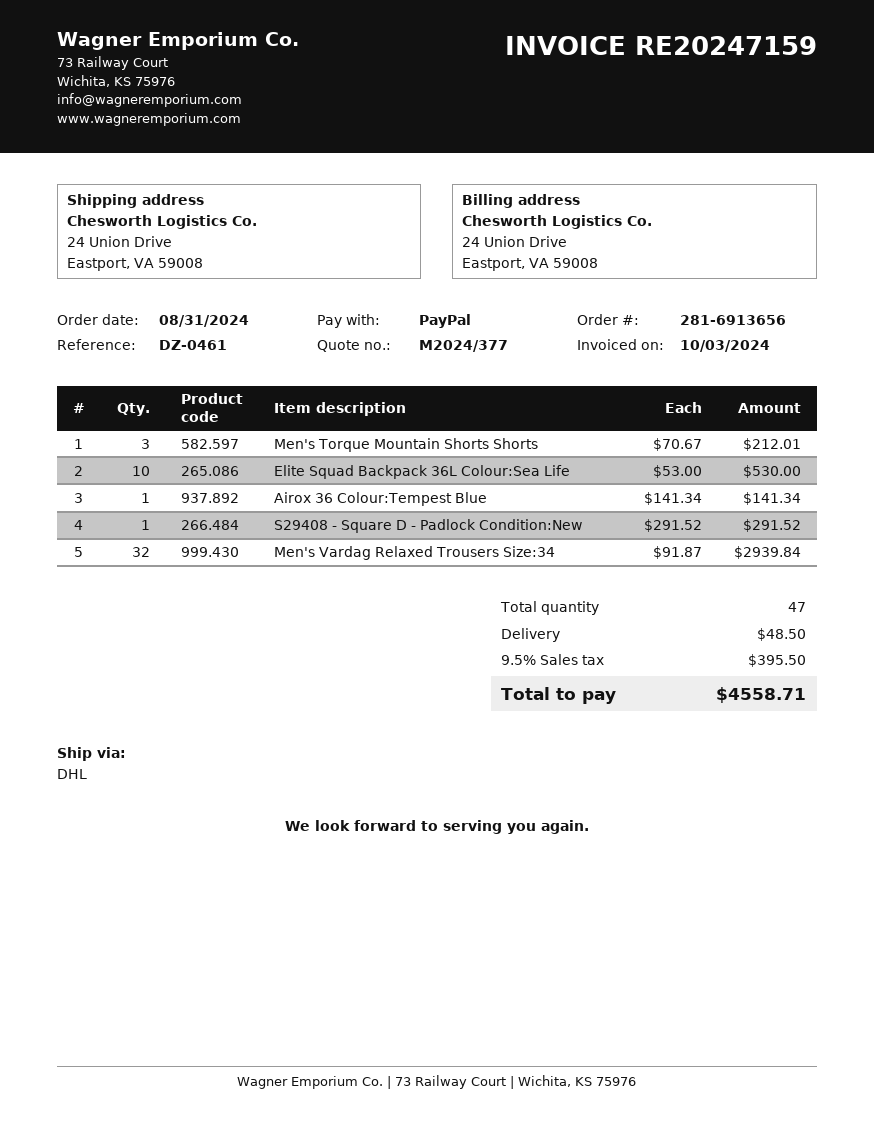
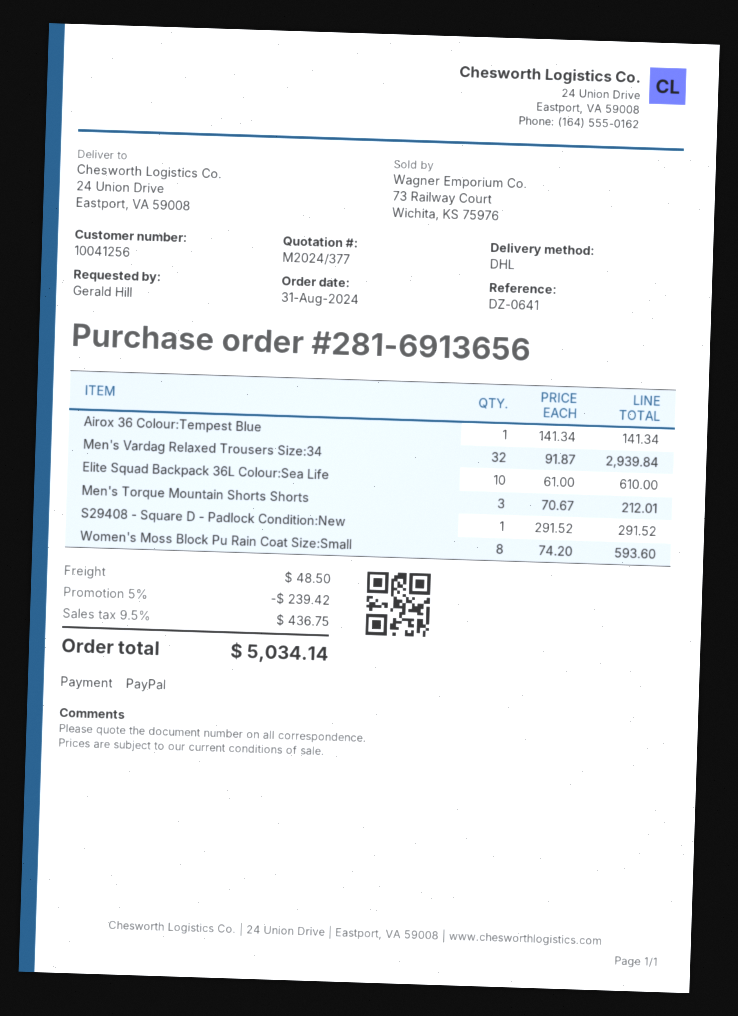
reference: DZ-0461 -> DZ-0641
Elite Squad Backpack 36L Colour:Sea Life: 10 x 53.00 = 530.00 -> 10 x 61.00 = 610.00
Women's Moss Block Pu Rain Coat Size:Small: none -> 8 x 74.20 = 593.60
discount: none -> 5% = 239.42
tax: 9.5% = 395.50 -> 9.5% = 436.75
total: 4558.71 -> 5034.14

